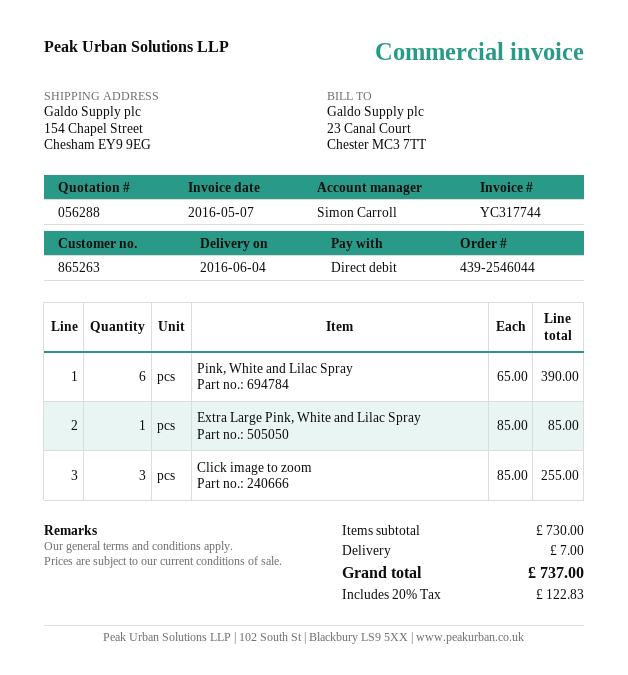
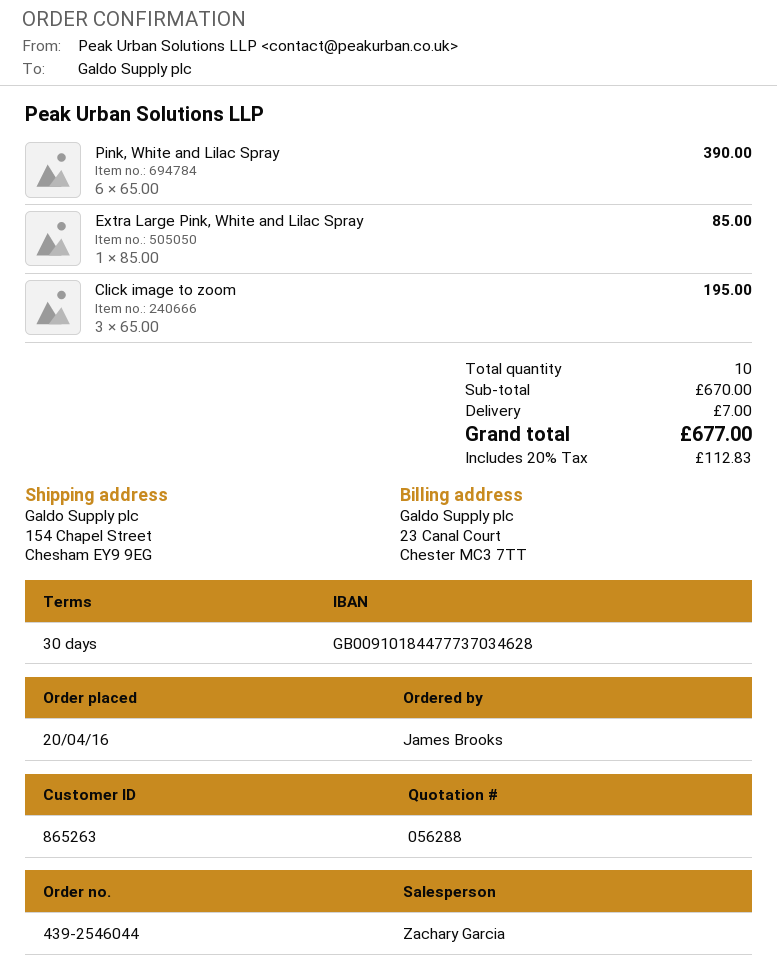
sales rep: Simon Carroll -> Zachary Garcia
Click image to zoom: 3 x 85.00 = 255.00 -> 3 x 65.00 = 195.00
subtotal: 730.00 -> 670.00
tax: 20% = 122.83 -> 20% = 112.83
total: 737.00 -> 677.00

